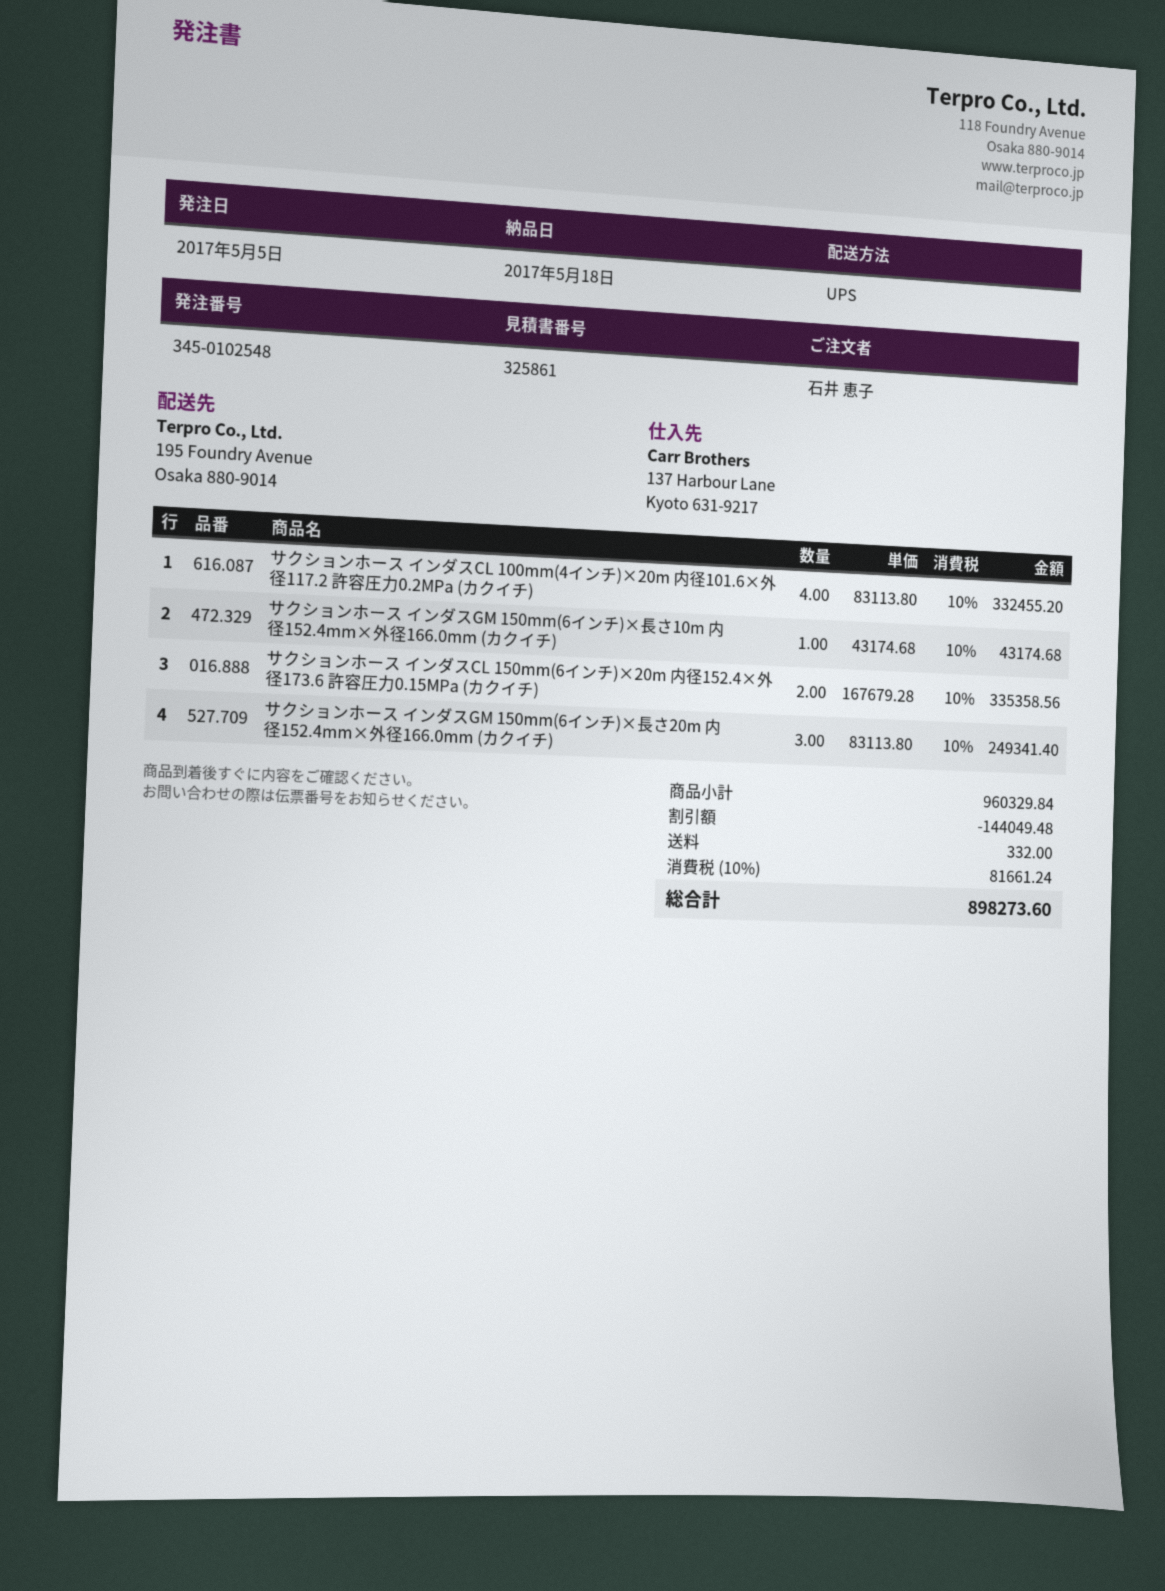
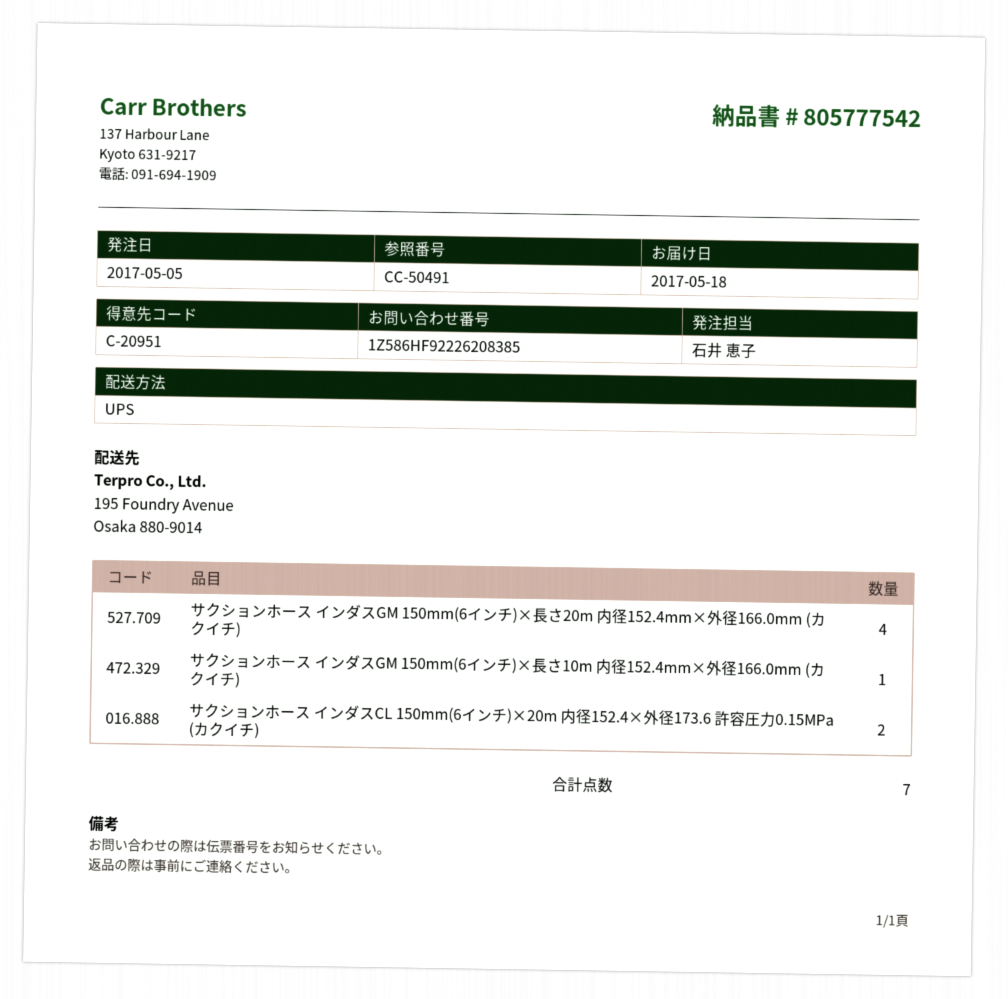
サクションホース インダスCL 100mm(4インチ)×20m 内径101.6×外径117.2 許容圧力0.2MPa (カクイチ): 4 -> none
サクションホース インダスGM 150mm(6インチ)×長さ20m 内径152.4mm×外径166.0mm (カクイチ): 3 -> 4

